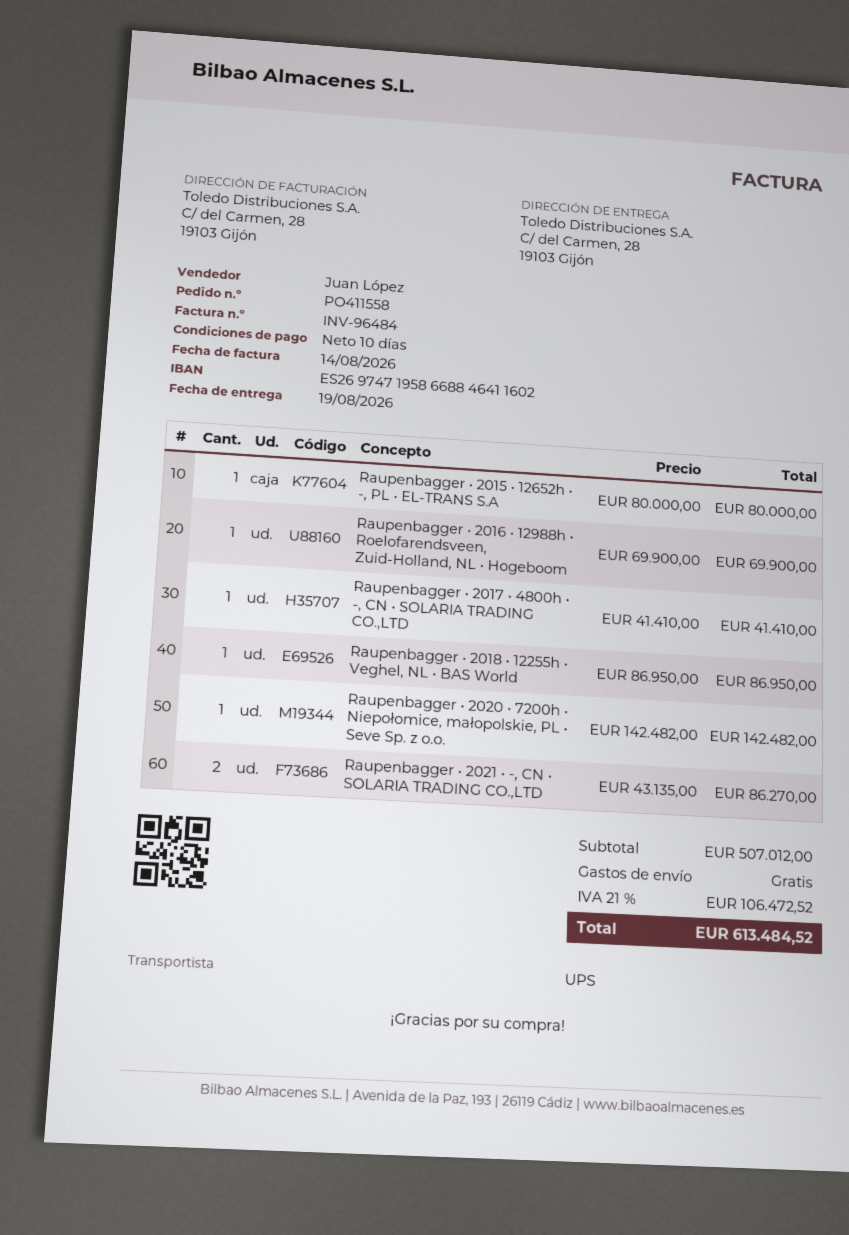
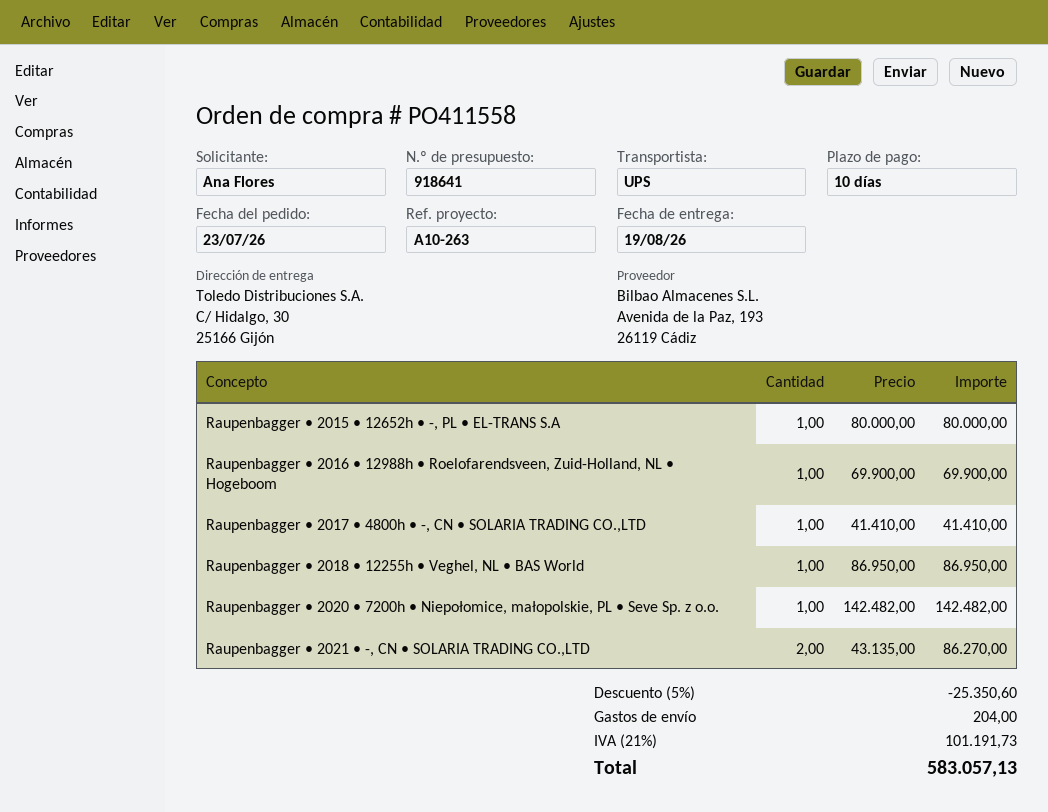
ship to: C/ del Carmen, 28, 19103 Gijón -> C/ Hidalgo, 30, 25166 Gijón
discount: none -> 5% = 25350.60
shipping: 0.00 -> 204.00
tax: 21% = 106472.52 -> 21% = 101191.73
total: 613484.52 -> 583057.13

